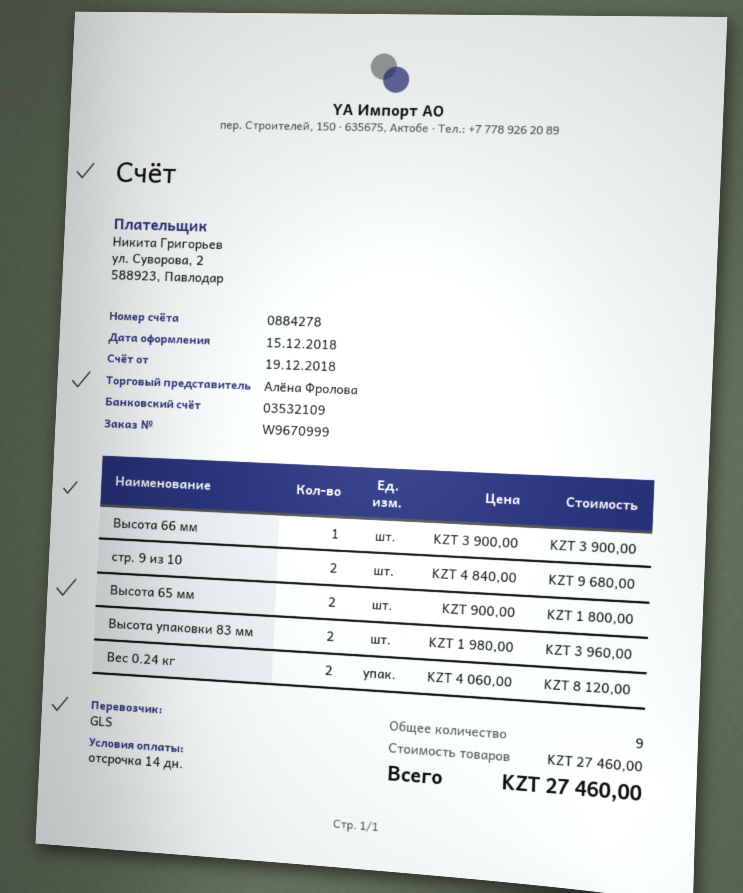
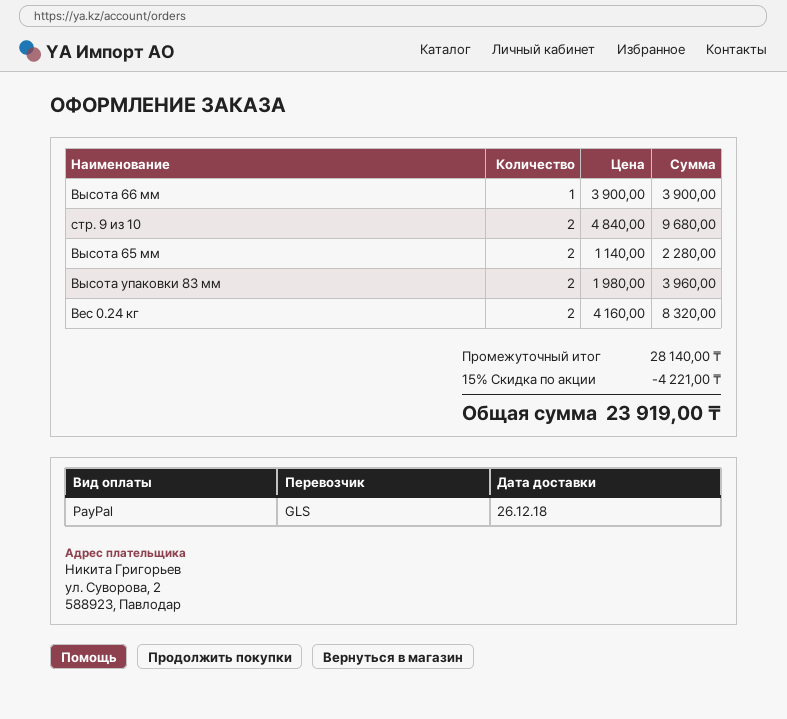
Высота 65 мм: 2 x 900.00 = 1800.00 -> 2 x 1140.00 = 2280.00
Вес 0.24 кг: 2 x 4060.00 = 8120.00 -> 2 x 4160.00 = 8320.00
subtotal: 27460.00 -> 28140.00
discount: none -> 15% = 4221.00
total: 27460.00 -> 23919.00

